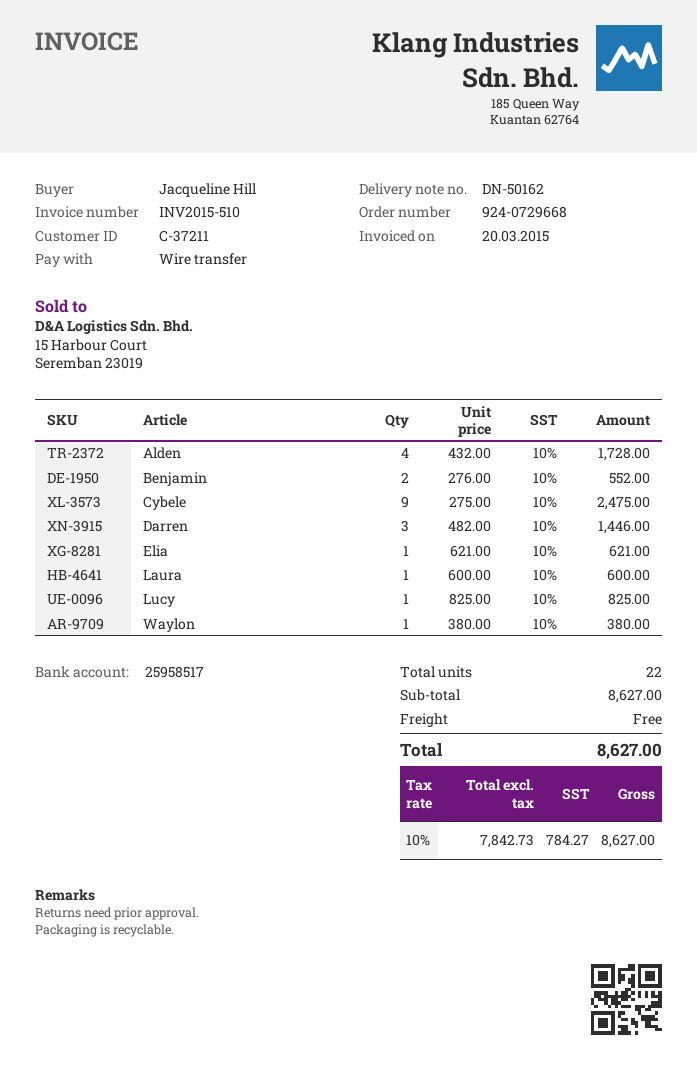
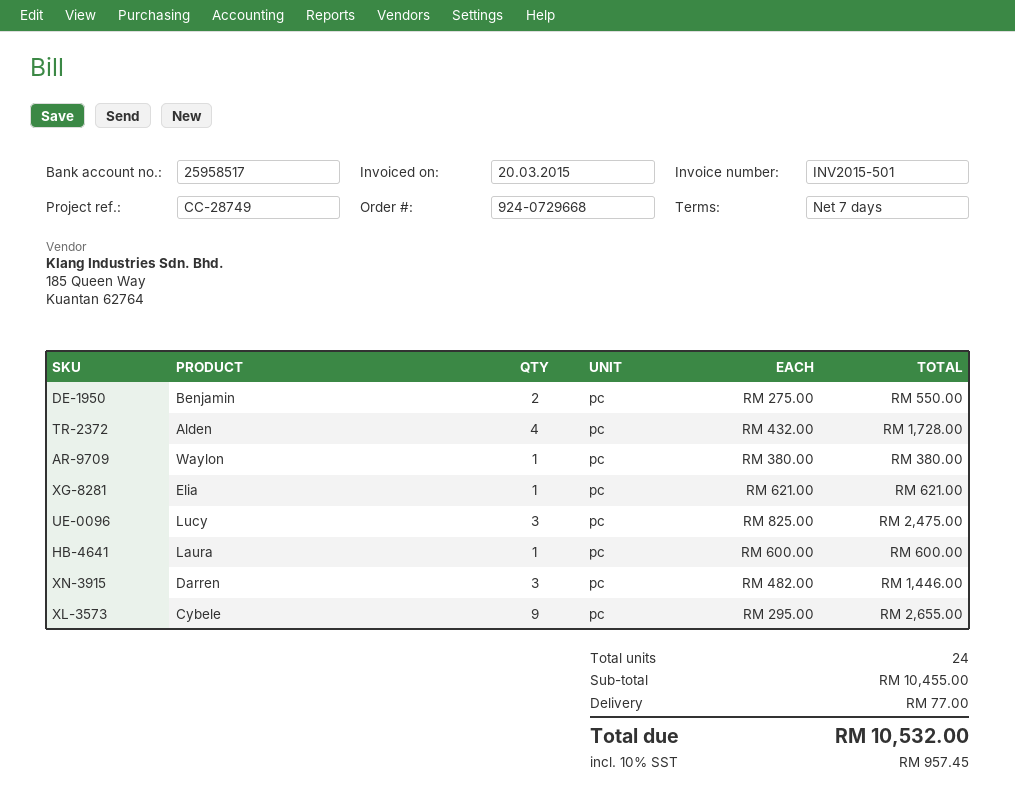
invoice number: INV2015-510 -> INV2015-501
Benjamin: 2 x 276.00 = 552.00 -> 2 x 275.00 = 550.00
Cybele: 9 x 275.00 = 2475.00 -> 9 x 295.00 = 2655.00
Lucy: 1 x 825.00 = 825.00 -> 3 x 825.00 = 2475.00
total quantity: 22 -> 24
subtotal: 8627.00 -> 10455.00
shipping: 0.00 -> 77.00
tax: 10% = 784.27 -> 10% = 957.45
total: 8627.00 -> 10532.00

